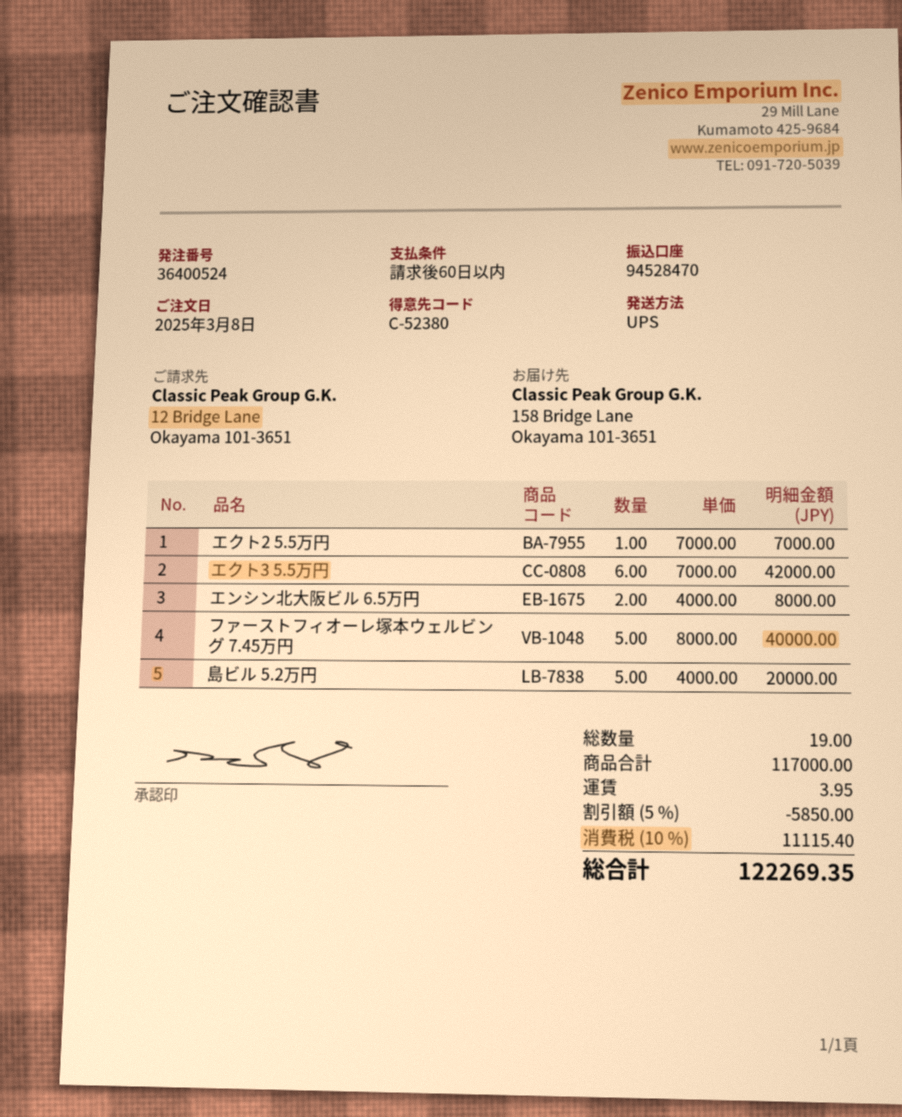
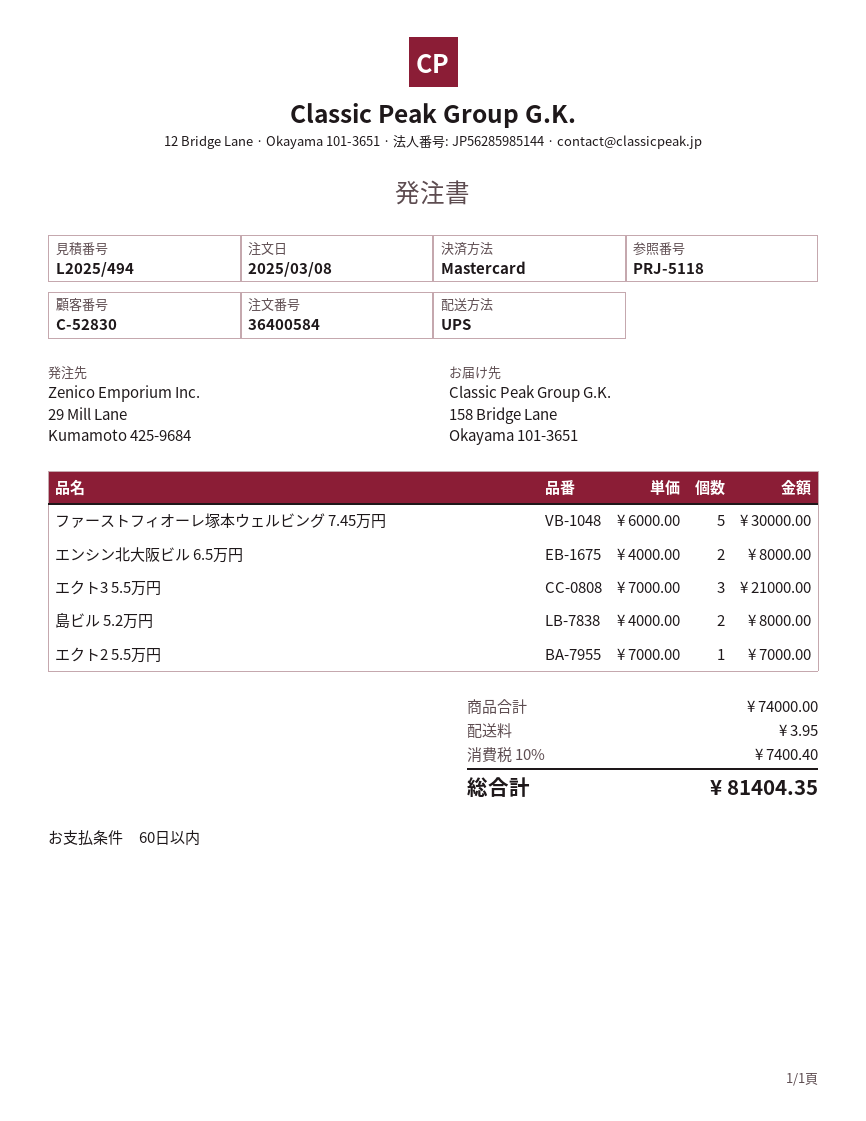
order number: 36400524 -> 36400584
customer number: C-52380 -> C-52830
エクト3 5.5万円: 6 x 7000.00 = 42000.00 -> 3 x 7000.00 = 21000.00
ファーストフィオーレ塚本ウェルビング 7.45万円: 5 x 8000.00 = 40000.00 -> 5 x 6000.00 = 30000.00
島ビル 5.2万円: 5 x 4000.00 = 20000.00 -> 2 x 4000.00 = 8000.00
subtotal: 117000.00 -> 74000.00
discount: 5% = 5850.00 -> none
tax: 10% = 11115.40 -> 10% = 7400.40
total: 122269.35 -> 81404.35

